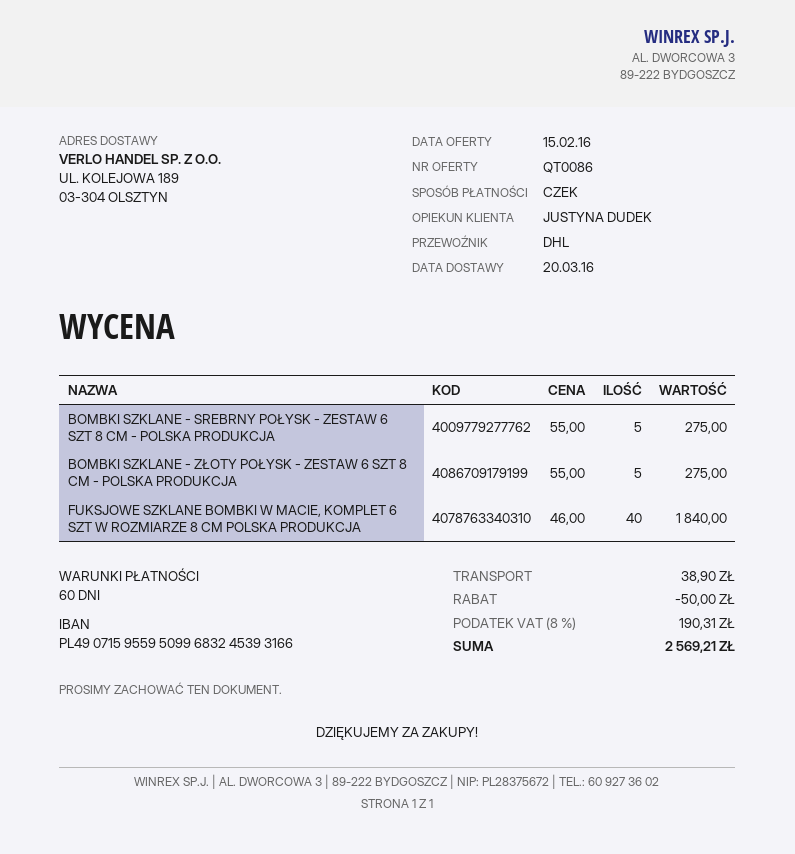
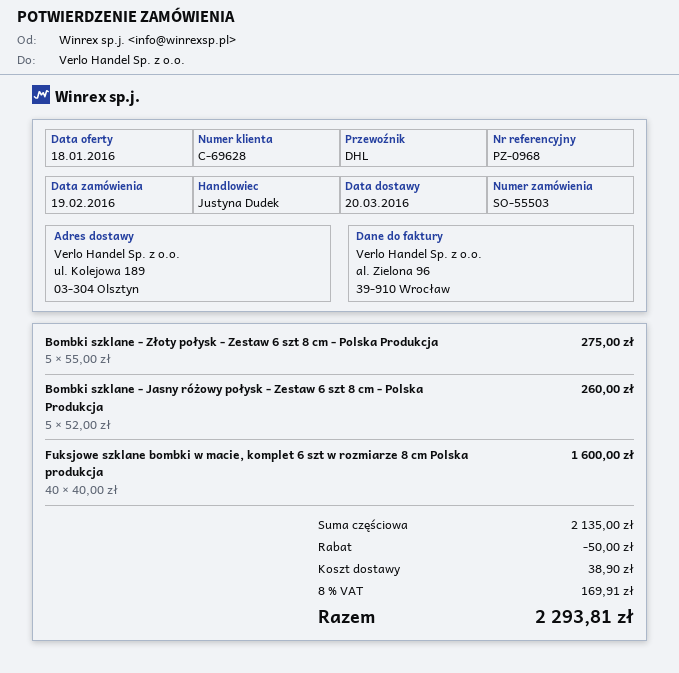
quote date: 2016-02-15 -> 2016-01-18
BOMBKI SZKLANE - SREBRNY POŁYSK - ZESTAW 6 SZT 8 CM - POLSKA PRODUKCJA: 5 x 55.00 = 275.00 -> none
FUKSJOWE SZKLANE BOMBKI W MACIE, KOMPLET 6 SZT W ROZMIARZE 8 CM POLSKA PRODUKCJA: 40 x 46.00 = 1840.00 -> 40 x 40.00 = 1600.00
Bombki szklane - Jasny różowy połysk - Zestaw 6 szt 8 cm - Polska Produkcja: none -> 5 x 52.00 = 260.00
tax: 8% = 190.31 -> 8% = 169.91
total: 2569.21 -> 2293.81

